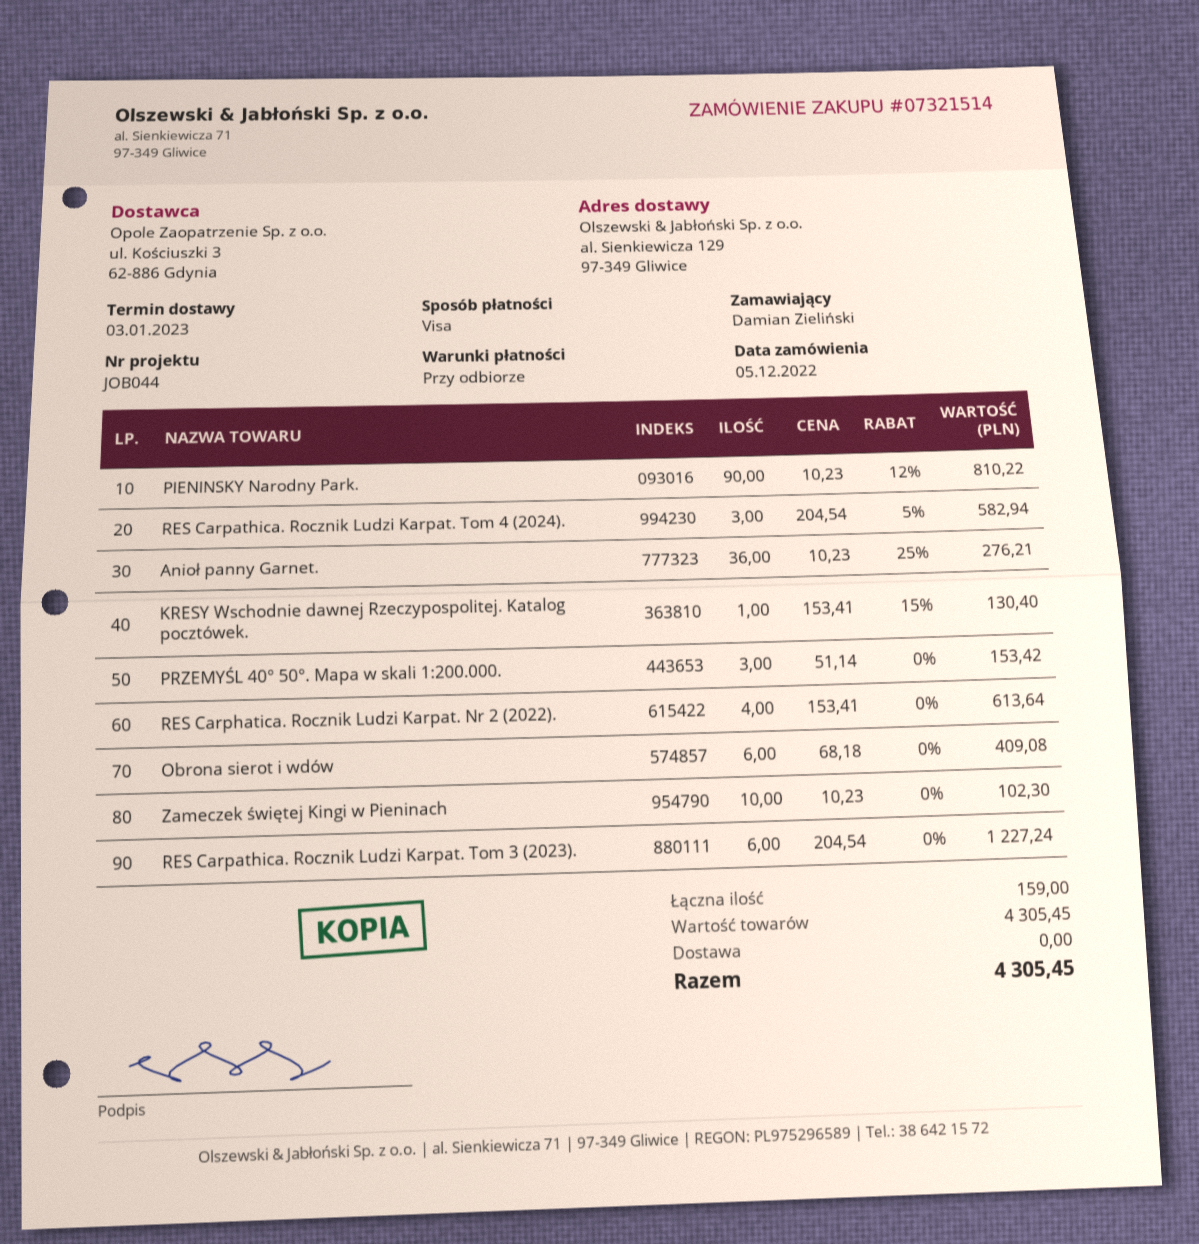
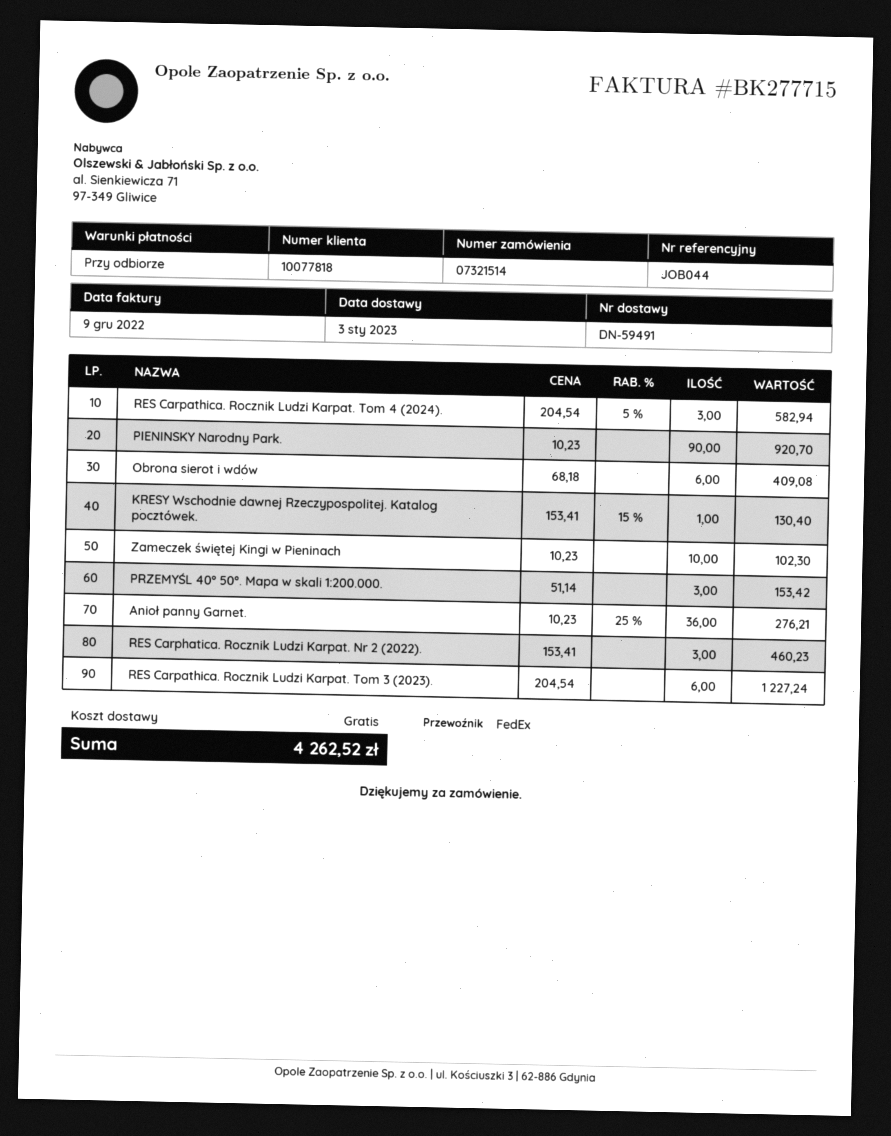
PIENINSKY Narodny Park.: 90 x 10.23 - 12% = 810.22 -> 90 x 10.23 = 920.70
RES Carphatica. Rocznik Ludzi Karpat. Nr 2 (2022).: 4 x 153.41 = 613.64 -> 3 x 153.41 = 460.23
total: 4305.45 -> 4262.52

